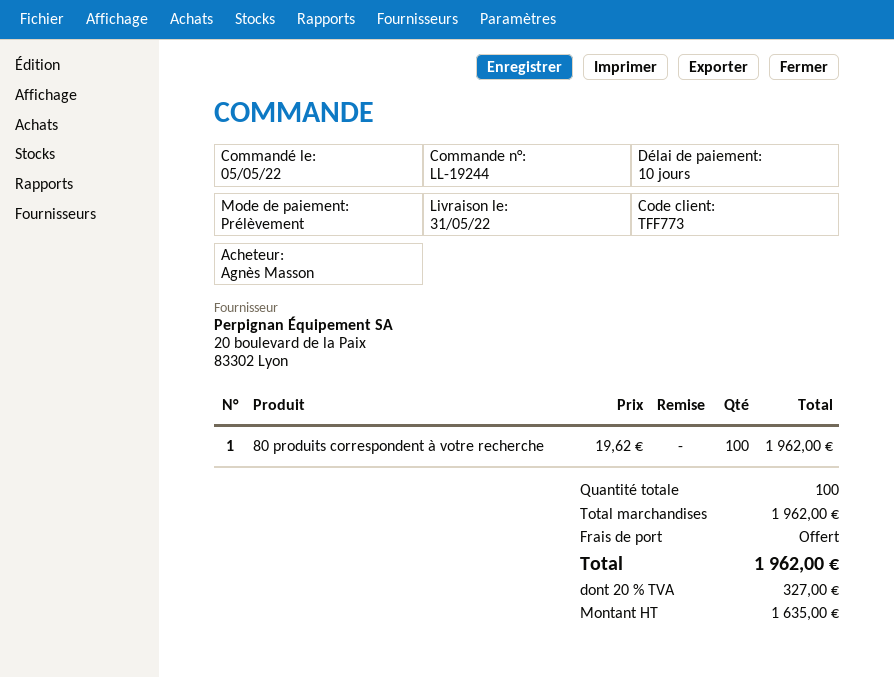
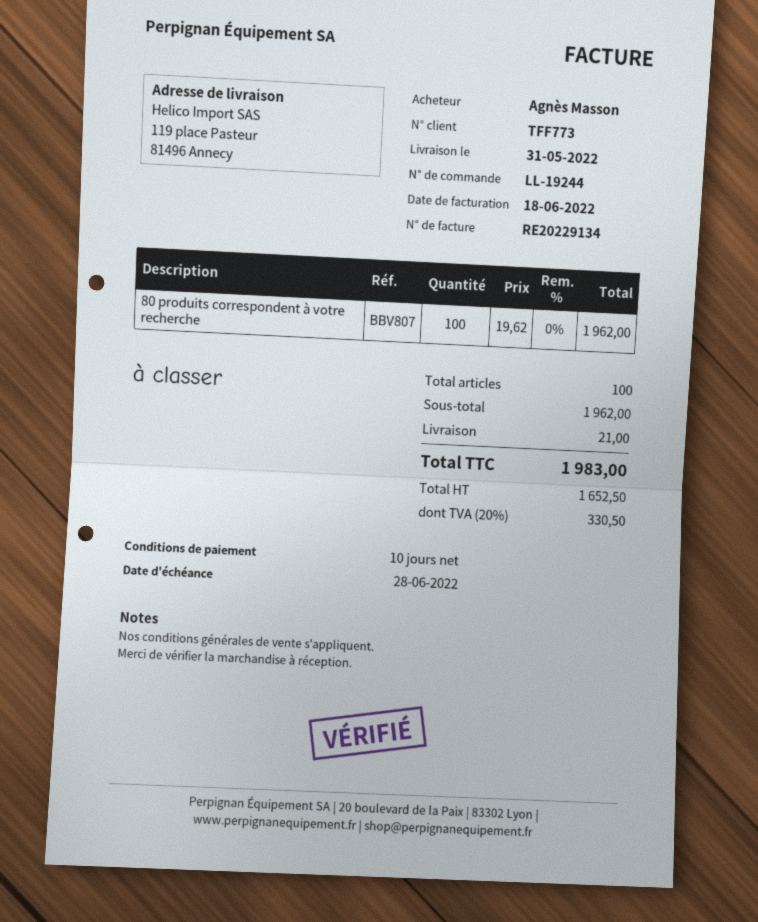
shipping: 0.00 -> 21.00
net: 1635.00 -> 1652.50
tax: 20% = 327.00 -> 20% = 330.50
total: 1962.00 -> 1983.00

